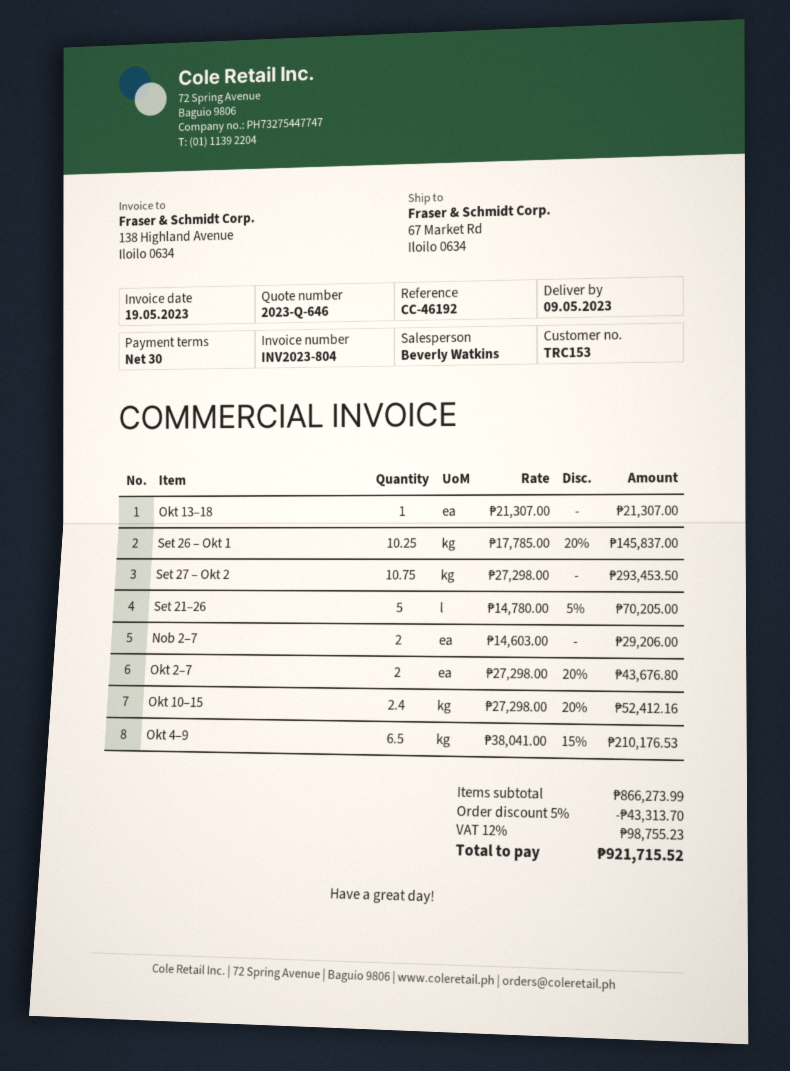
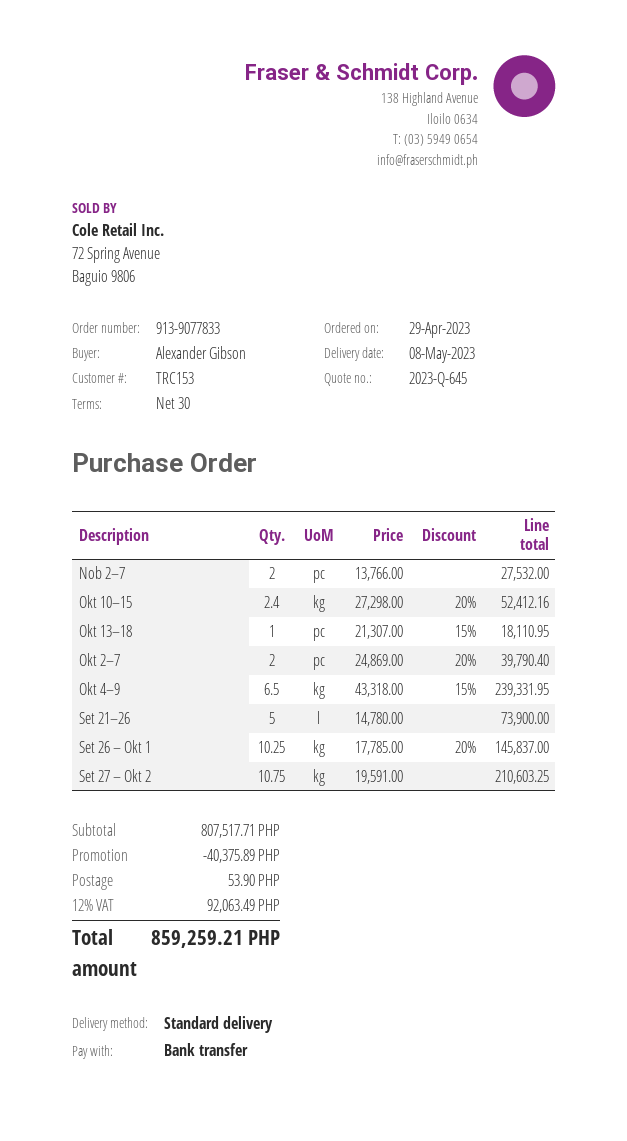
quote number: 2023-Q-646 -> 2023-Q-645
delivery date: 2023-05-09 -> 2023-05-08
Okt 13–18: 1 x 21307.00 = 21307.00 -> 1 x 21307.00 - 15% = 18110.95
Set 27 – Okt 2: 10.75 x 27298.00 = 293453.50 -> 10.75 x 19591.00 = 210603.25
Set 21–26: 5 x 14780.00 - 5% = 70205.00 -> 5 x 14780.00 = 73900.00
Nob 2–7: 2 x 14603.00 = 29206.00 -> 2 x 13766.00 = 27532.00
Okt 2–7: 2 x 27298.00 - 20% = 43676.80 -> 2 x 24869.00 - 20% = 39790.40
Okt 4–9: 6.5 x 38041.00 - 15% = 210176.53 -> 6.5 x 43318.00 - 15% = 239331.95
subtotal: 866273.99 -> 807517.71
discount: 43313.70 -> 40375.89
shipping: none -> 53.90
tax: 12% = 98755.23 -> 12% = 92063.49
total: 921715.52 -> 859259.21

